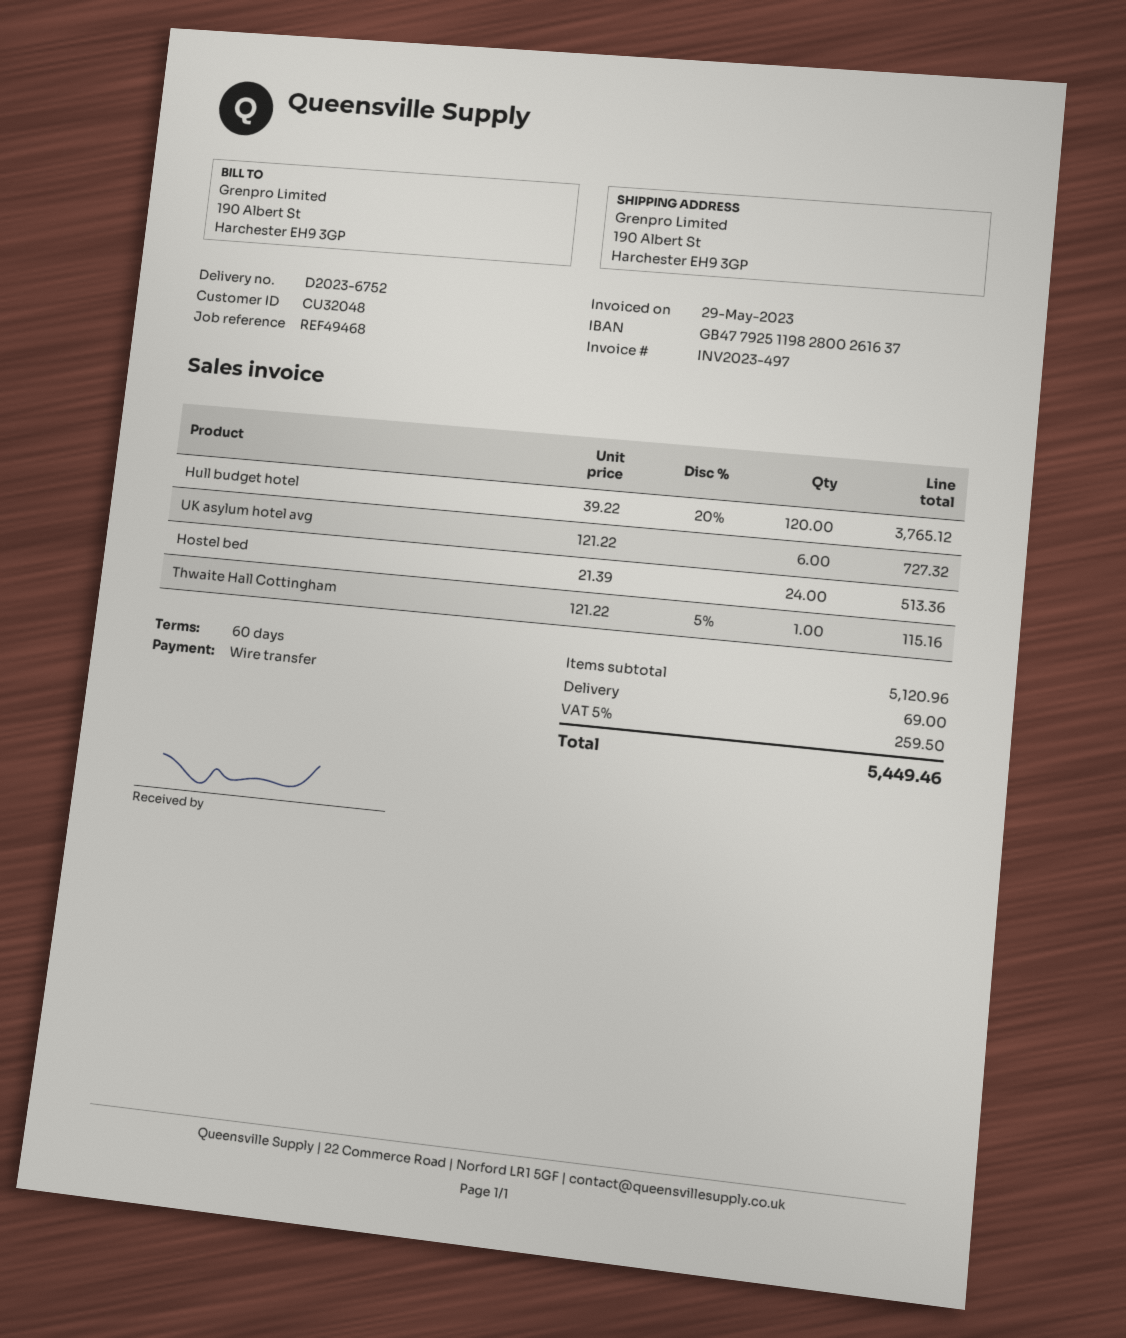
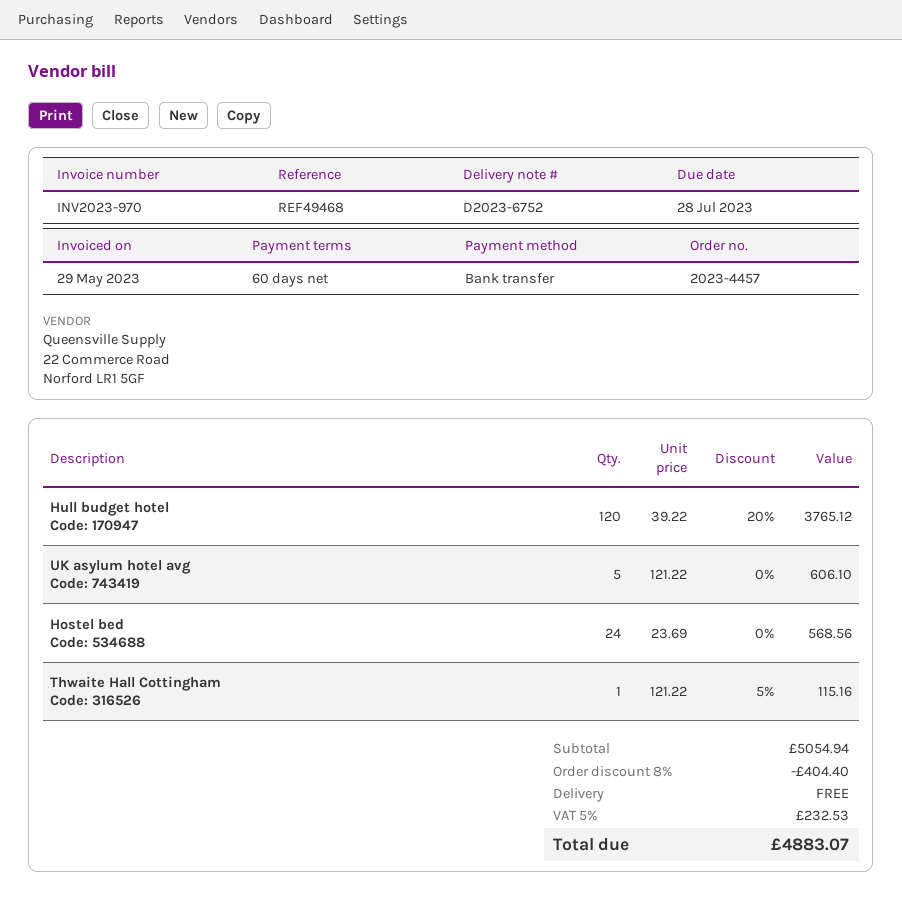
invoice number: INV2023-497 -> INV2023-970
UK asylum hotel avg: 6 x 121.22 = 727.32 -> 5 x 121.22 = 606.10
Hostel bed: 24 x 21.39 = 513.36 -> 24 x 23.69 = 568.56
subtotal: 5120.96 -> 5054.94
discount: none -> 8% = 404.40
shipping: 69.00 -> 0.00
tax: 5% = 259.50 -> 5% = 232.53
total: 5449.46 -> 4883.07

